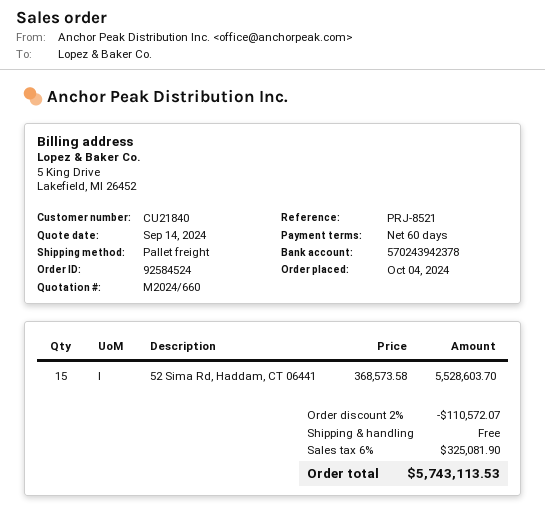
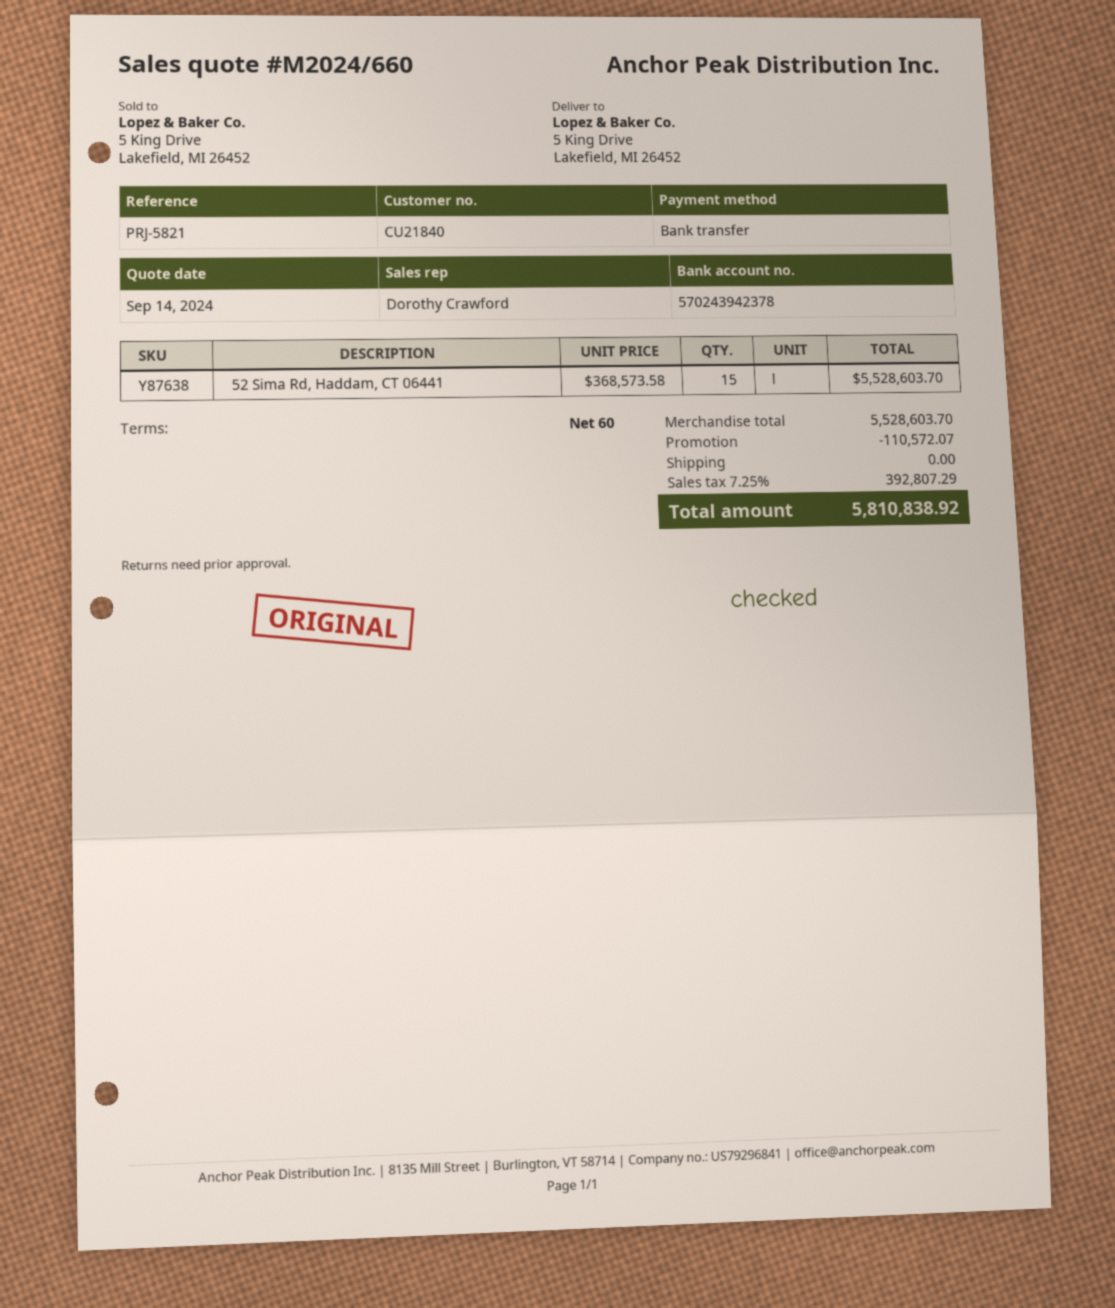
reference: PRJ-8521 -> PRJ-5821
tax: 6% = 325081.90 -> 7.25% = 392807.29
total: 5743113.53 -> 5810838.92

